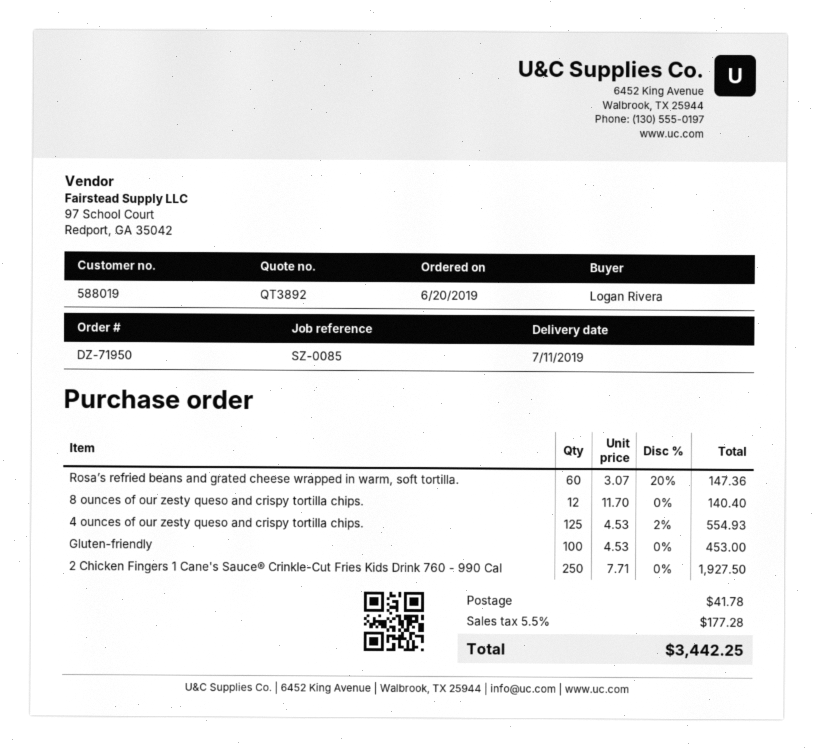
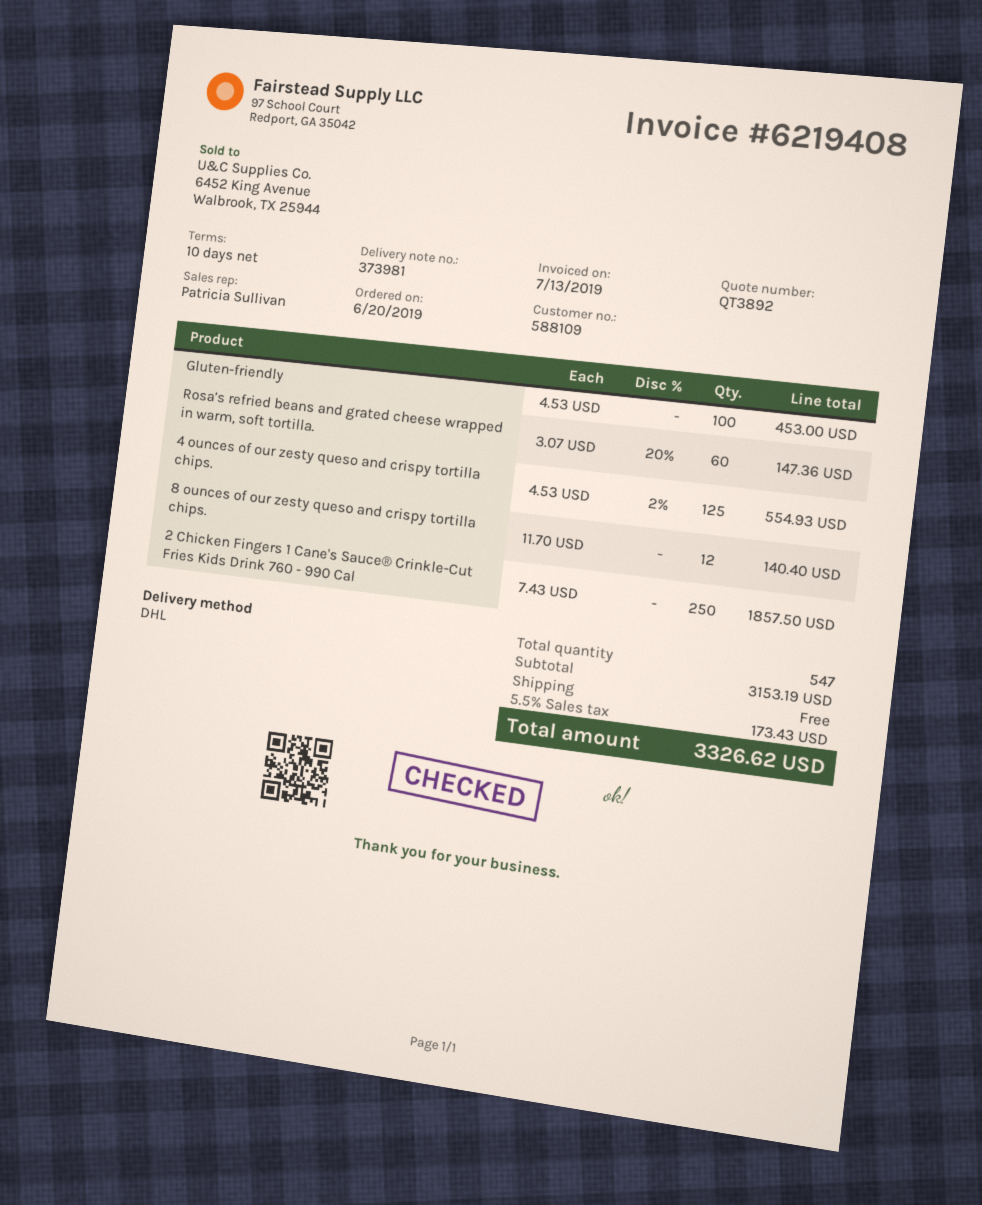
customer number: 588019 -> 588109
2 Chicken Fingers 1 Cane's Sauce® Crinkle-Cut Fries Kids Drink 760 - 990 Cal: 250 x 7.71 = 1927.50 -> 250 x 7.43 = 1857.50
shipping: 41.78 -> 0.00
tax: 5.5% = 177.28 -> 5.5% = 173.43
total: 3442.25 -> 3326.62

